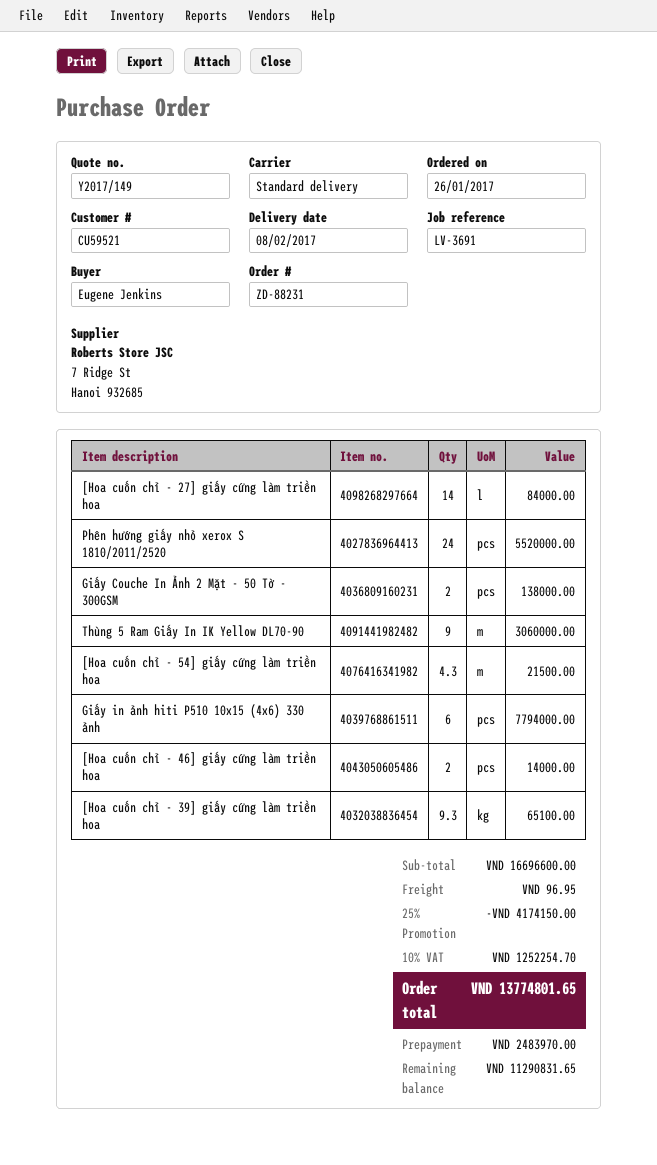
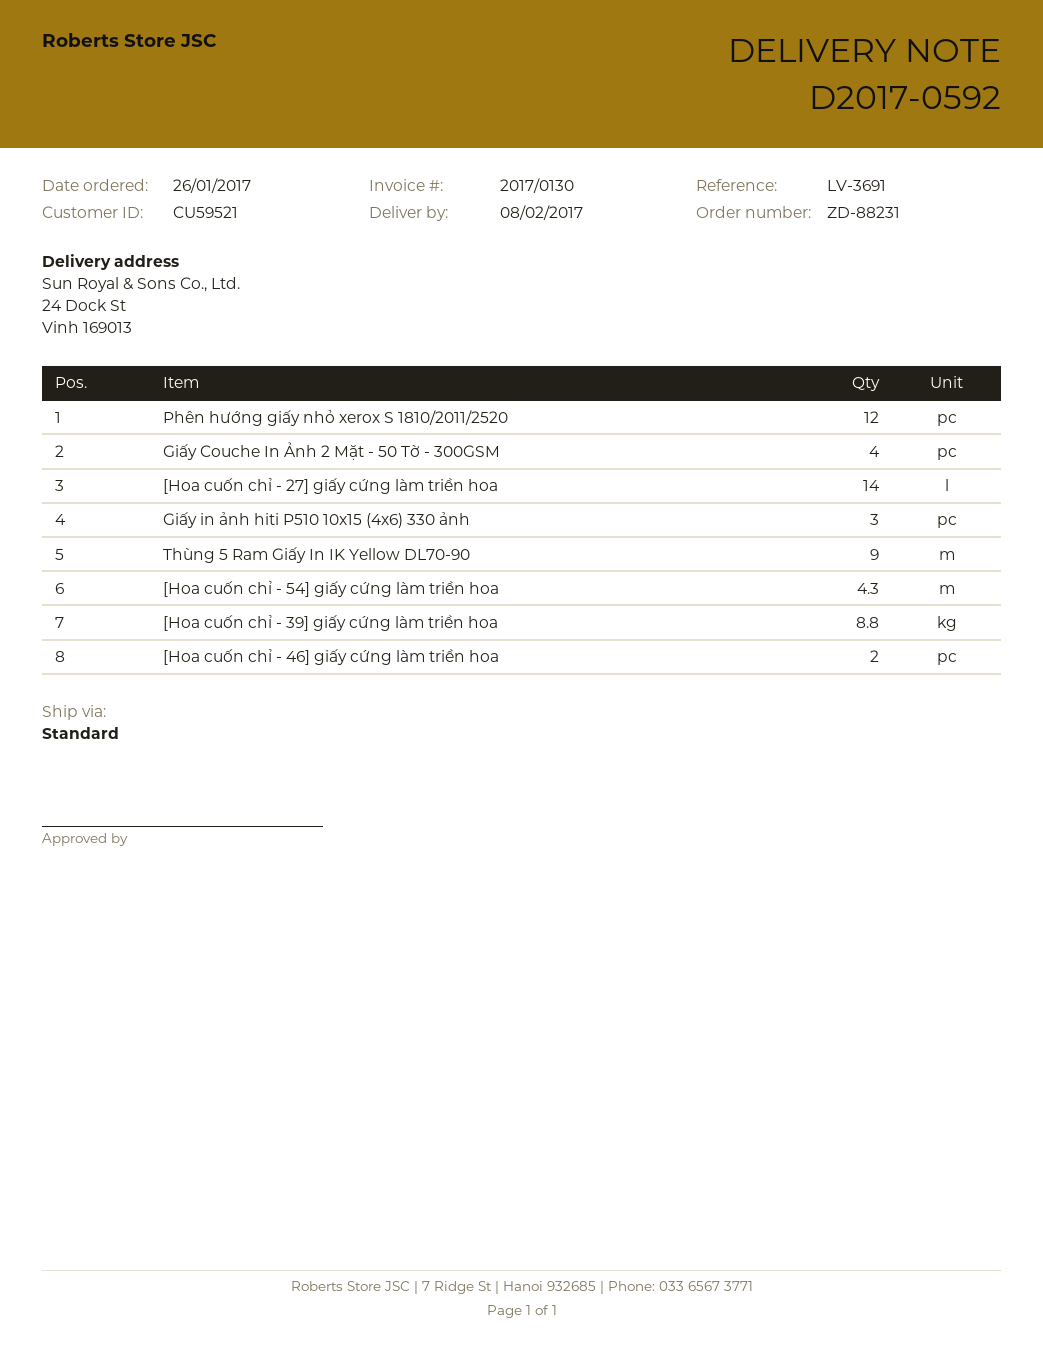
Phên hướng giấy nhỏ xerox S 1810/2011/2520: 24 -> 12
Giấy Couche In Ảnh 2 Mặt - 50 Tờ - 300GSM: 2 -> 4
Giấy in ảnh hiti P510 10x15 (4x6) 330 ảnh: 6 -> 3
[Hoa cuốn chỉ - 39] giấy cứng làm triền hoa: 9.3 -> 8.8

